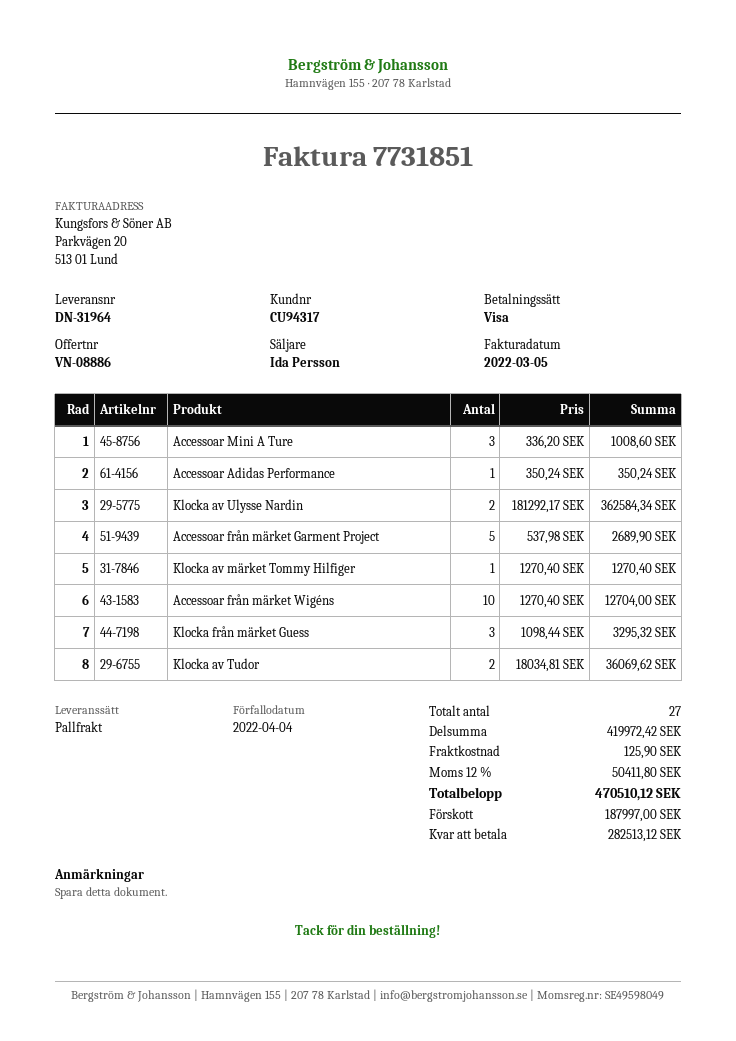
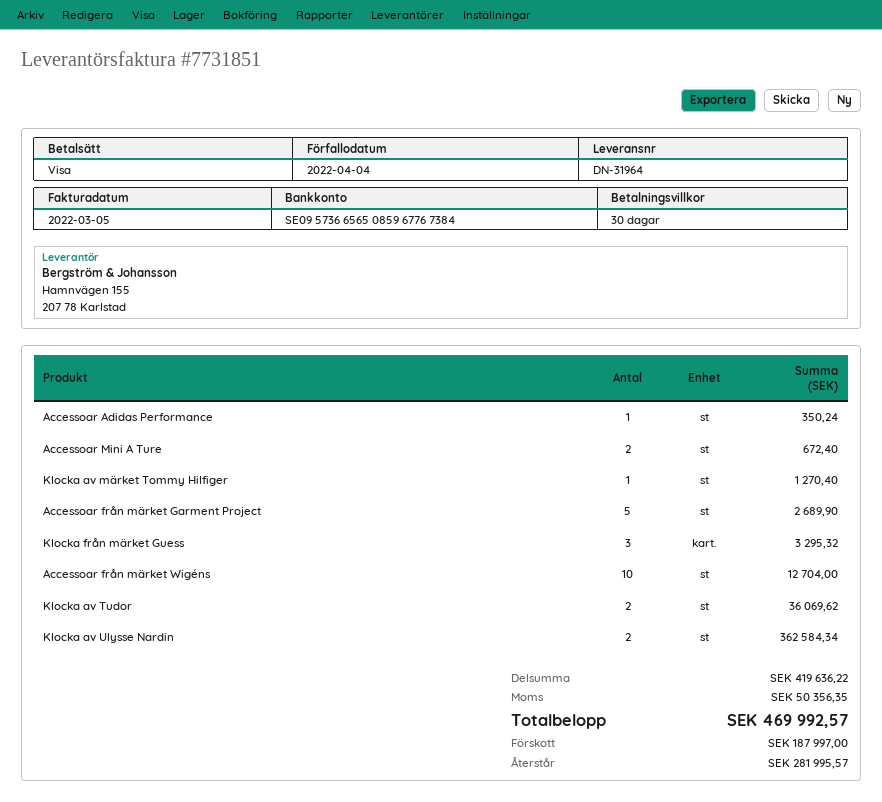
Accessoar Mini A Ture: 3 for 1008.60 -> 2 for 672.40
subtotal: 419972.42 -> 419636.22
shipping: 125.90 -> none
tax: 50411.80 -> 50356.35
total: 470510.12 -> 469992.57
balance: 282513.12 -> 281995.57

